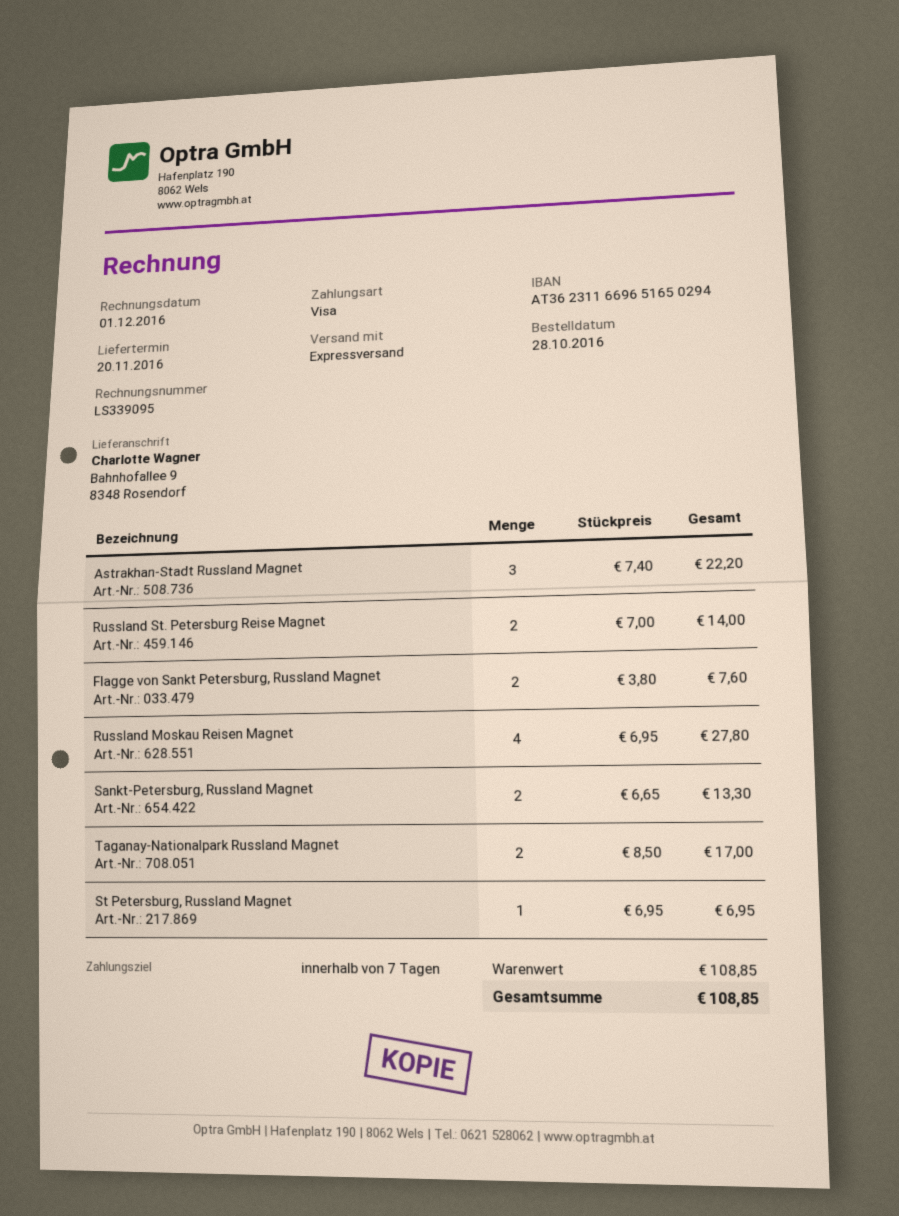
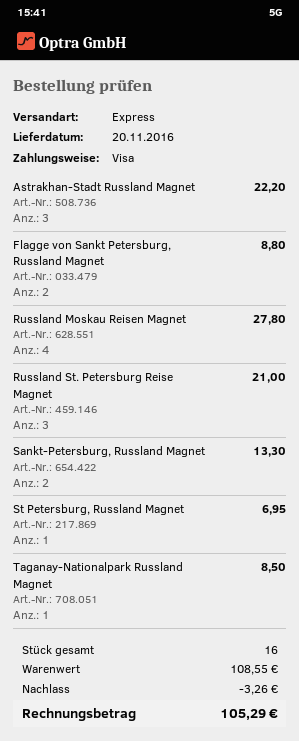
Russland St. Petersburg Reise Magnet: 2 for 14.00 -> 3 for 21.00
Flagge von Sankt Petersburg, Russland Magnet: 2 for 7.60 -> 2 for 8.80
Taganay-Nationalpark Russland Magnet: 2 for 17.00 -> 1 for 8.50
subtotal: 108.85 -> 108.55
discount: none -> 3.26
total: 108.85 -> 105.29

